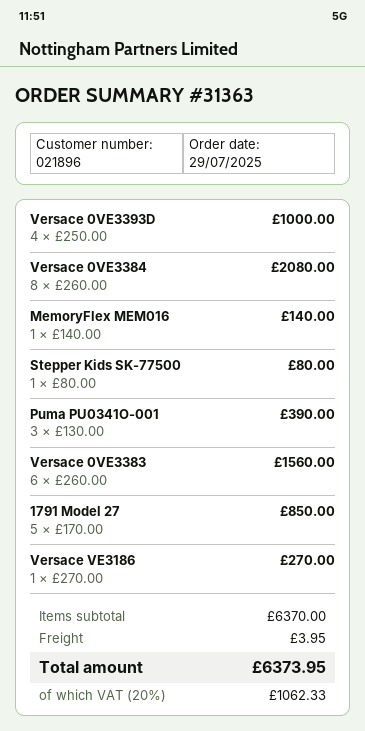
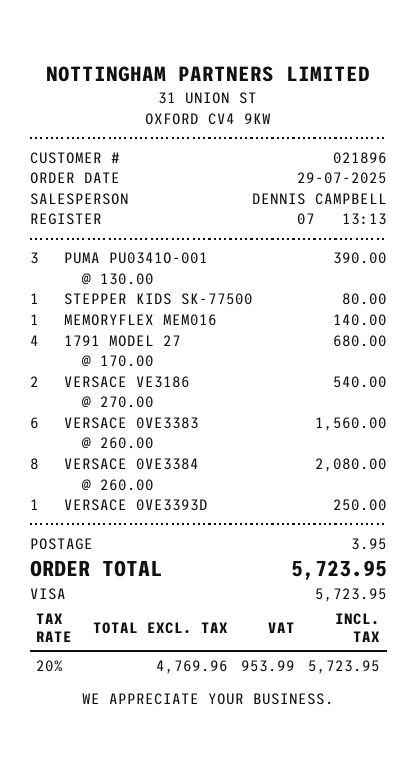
Versace 0VE3393D: 4 x 250.00 = 1000.00 -> 1 x 250.00 = 250.00
1791 Model 27: 5 x 170.00 = 850.00 -> 4 x 170.00 = 680.00
Versace VE3186: 1 x 270.00 = 270.00 -> 2 x 270.00 = 540.00
tax: 20% = 1062.33 -> 20% = 953.99
total: 6373.95 -> 5723.95

